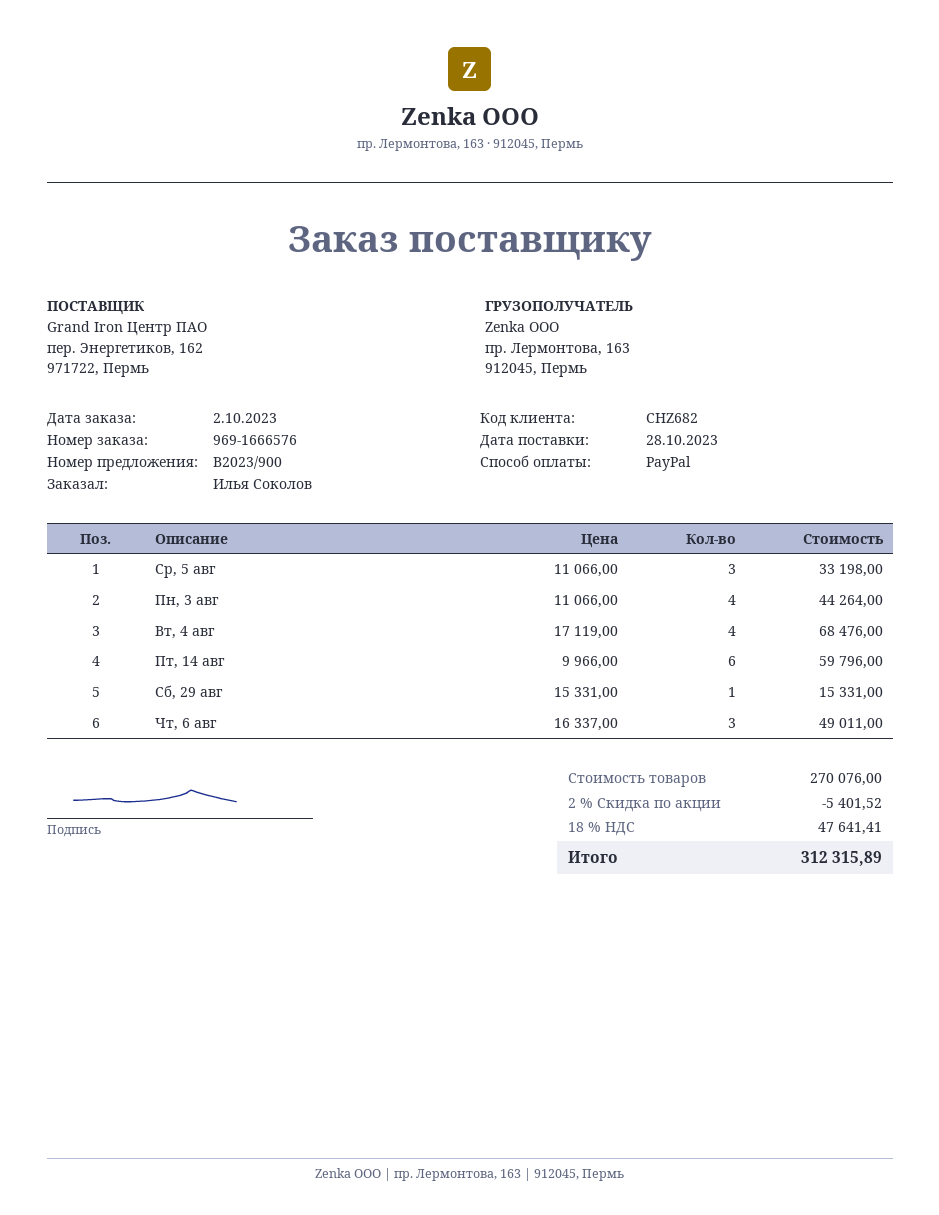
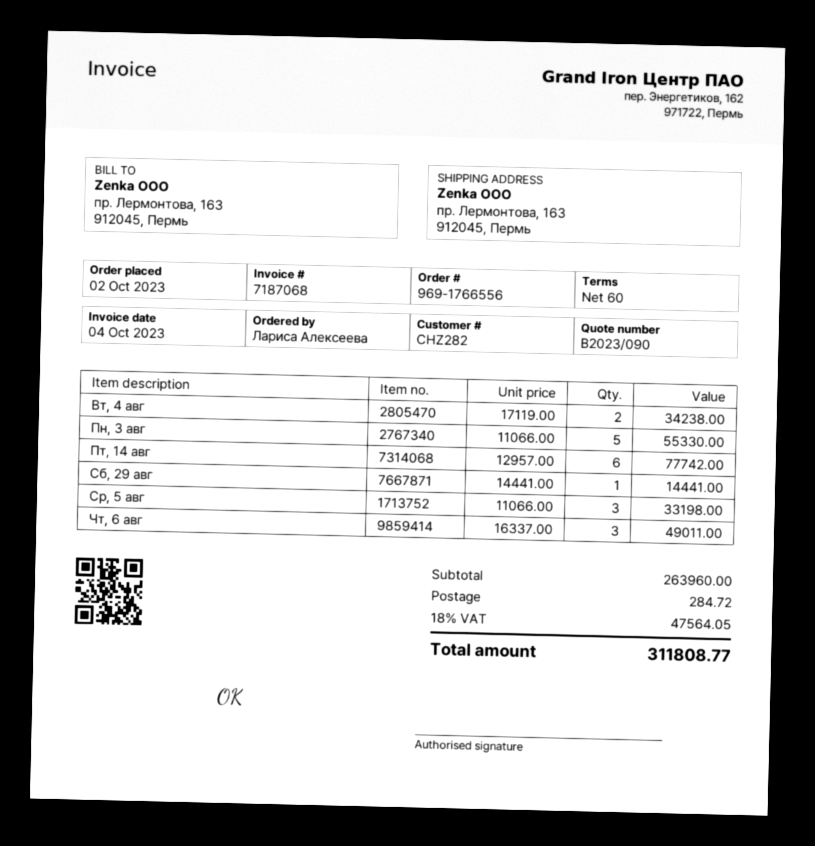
quote number: B2023/900 -> B2023/090
order number: 969-1666576 -> 969-1766556
customer number: CHZ682 -> CHZ282
ordered by: Илья Соколов -> Лариса Алексеева
Пн, 3 авг: 4 x 11066.00 = 44264.00 -> 5 x 11066.00 = 55330.00
Вт, 4 авг: 4 x 17119.00 = 68476.00 -> 2 x 17119.00 = 34238.00
Пт, 14 авг: 6 x 9966.00 = 59796.00 -> 6 x 12957.00 = 77742.00
Сб, 29 авг: 1 x 15331.00 = 15331.00 -> 1 x 14441.00 = 14441.00
subtotal: 270076.00 -> 263960.00
discount: 2% = 5401.52 -> none
shipping: none -> 284.72
tax: 18% = 47641.41 -> 18% = 47564.05
total: 312315.89 -> 311808.77

